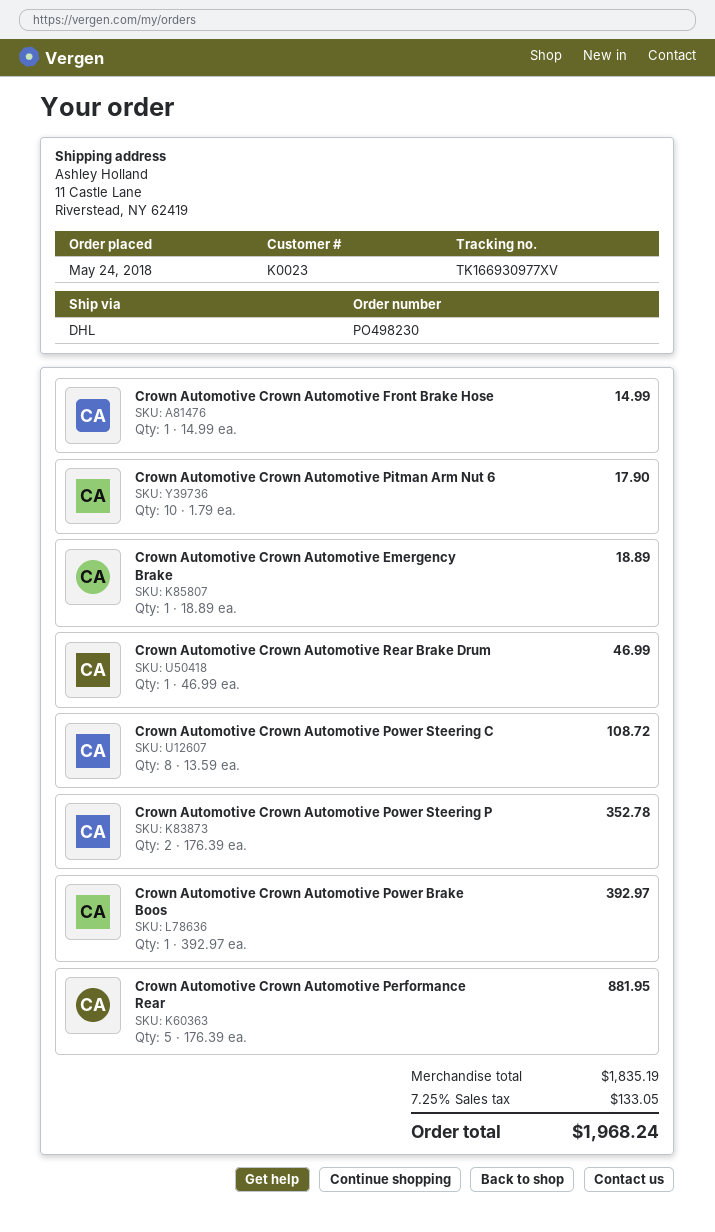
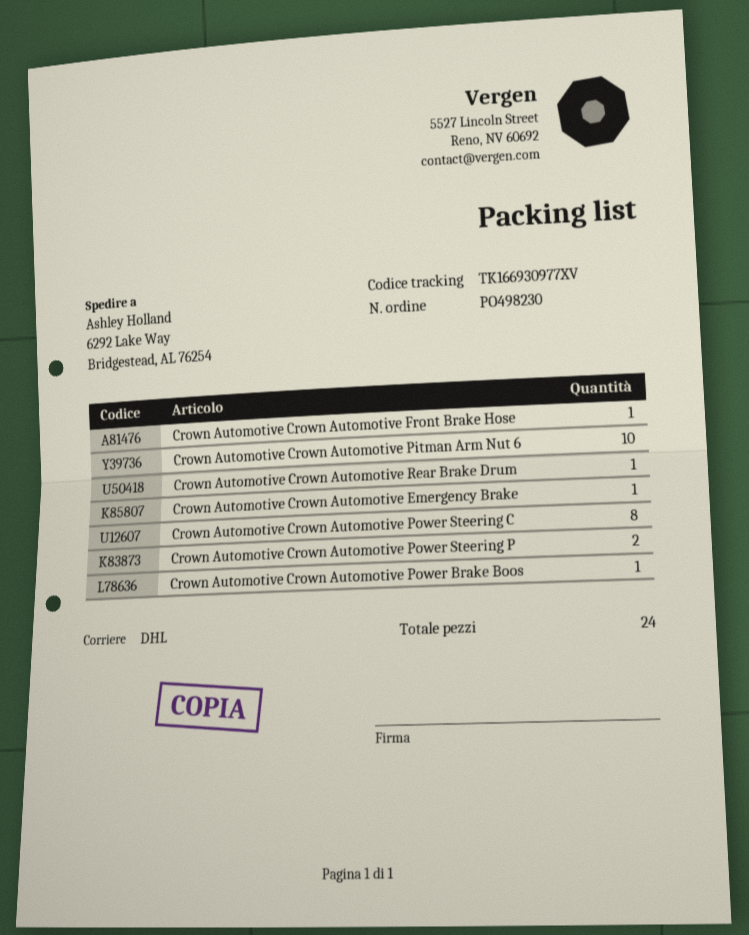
ship to: 11 Castle Lane, Riverstead, NY 62419 -> 6292 Lake Way, Bridgestead, AL 76254
Crown Automotive Crown Automotive Performance Rear: 5 -> none

